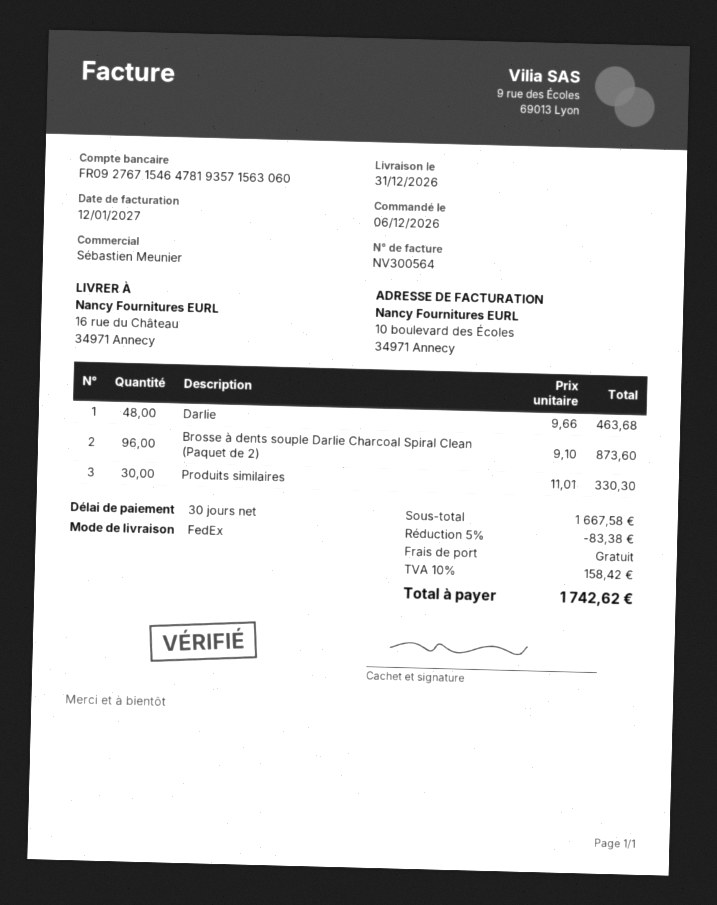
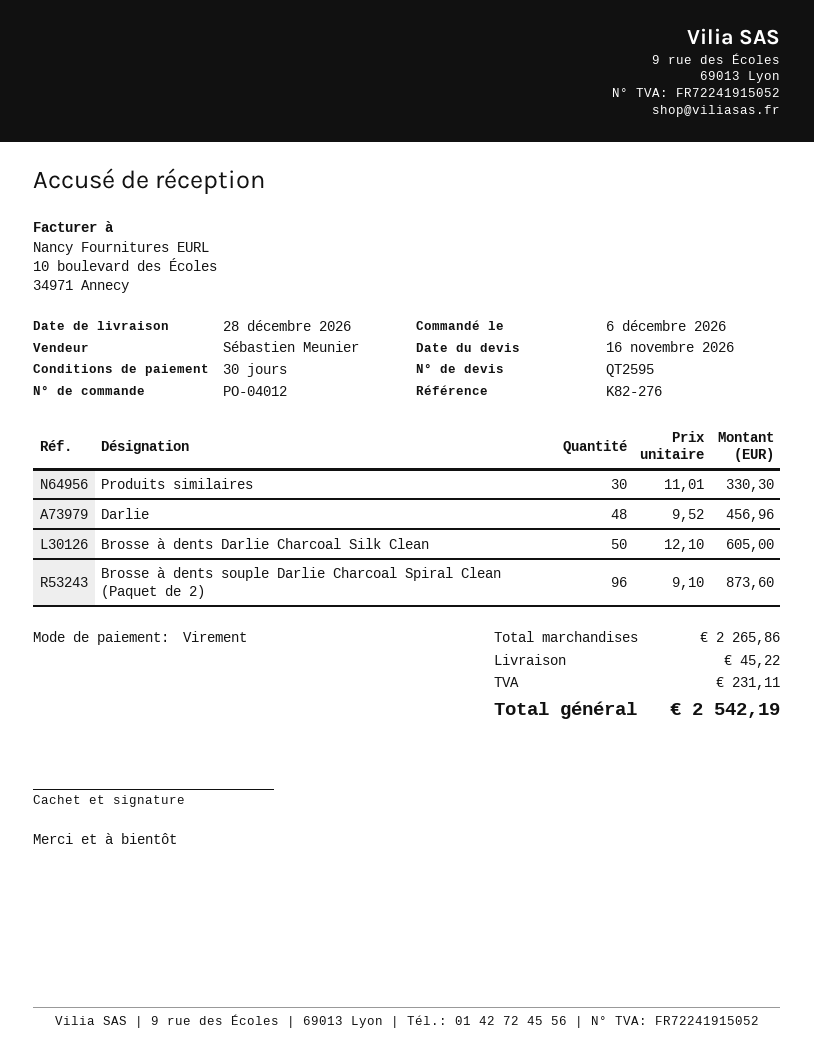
delivery date: 2026-12-31 -> 2026-12-28
Darlie: 48 x 9.66 = 463.68 -> 48 x 9.52 = 456.96
Brosse à dents Darlie Charcoal Silk Clean: none -> 50 x 12.10 = 605.00
subtotal: 1667.58 -> 2265.86
discount: 5% = 83.38 -> none
shipping: 0.00 -> 45.22
tax: 158.42 -> 231.11
total: 1742.62 -> 2542.19

